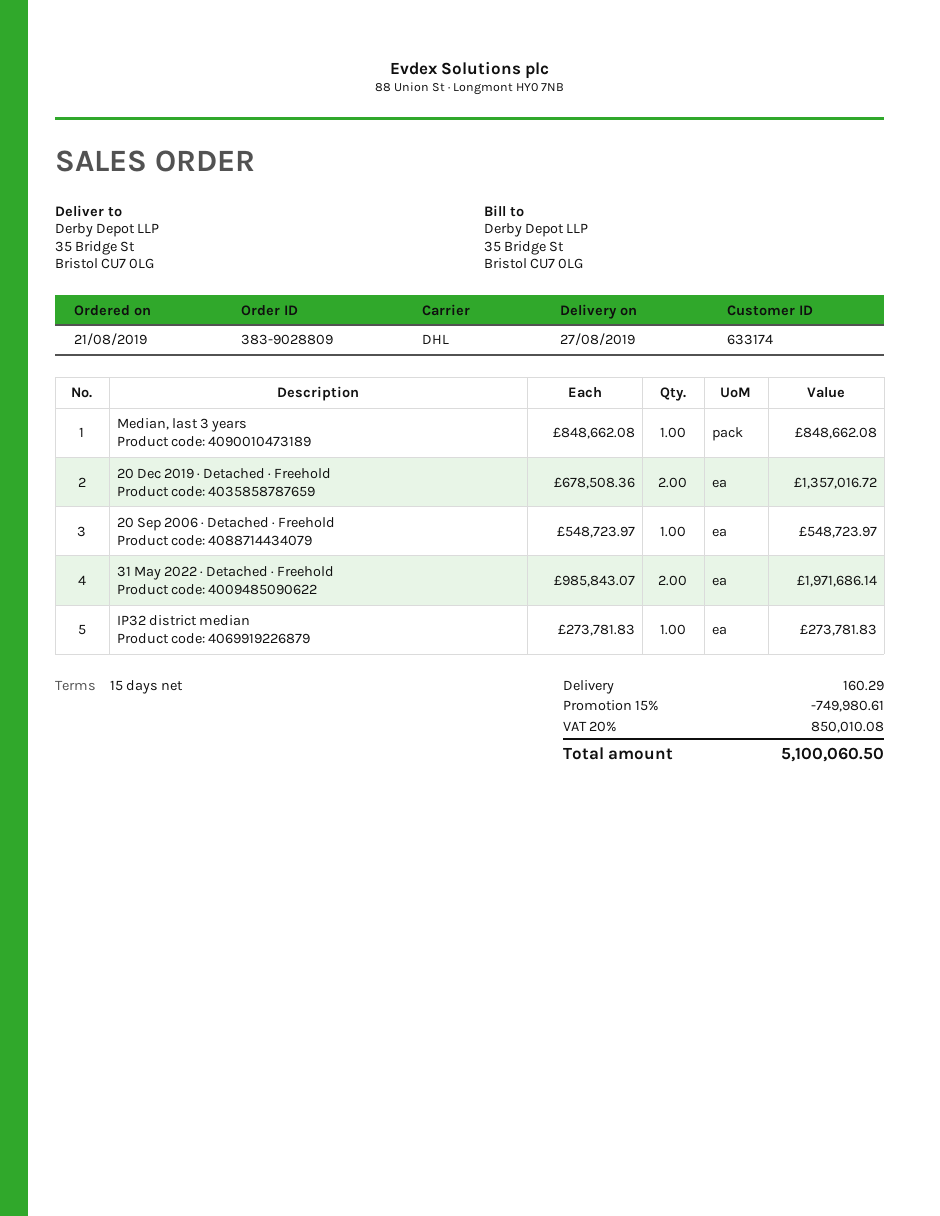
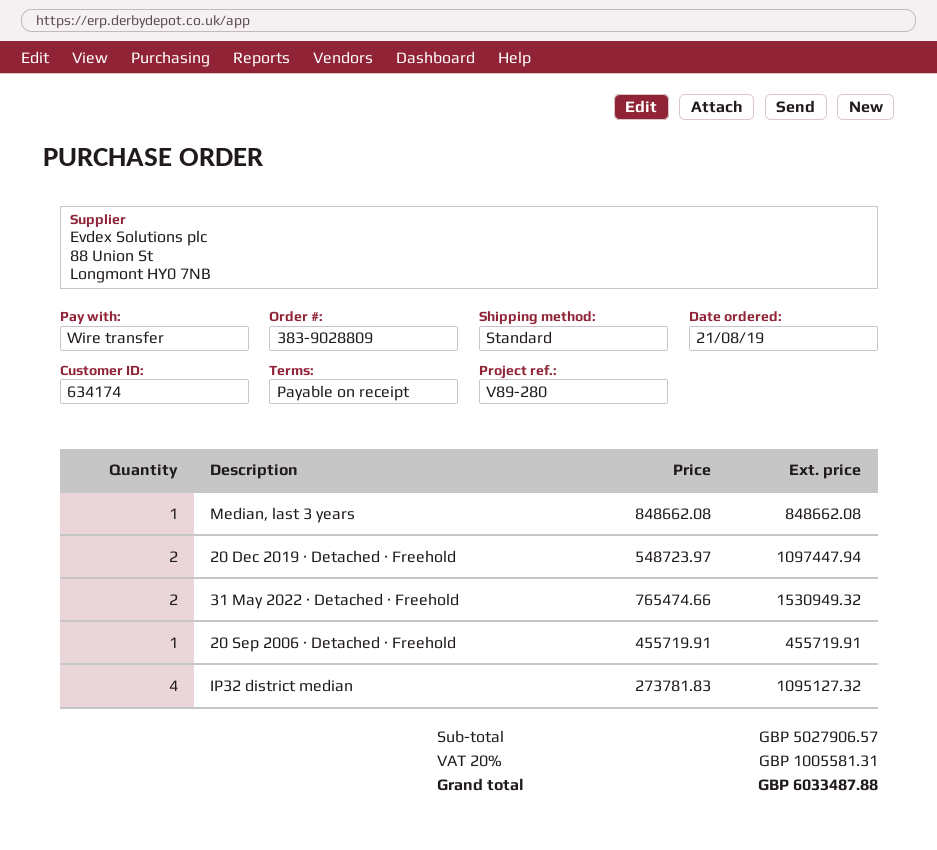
payment terms: 15 days -> on receipt
customer number: 633174 -> 634174
shipping method: DHL -> standard
20 Dec 2019 · Detached · Freehold: 2 x 678508.36 = 1357016.72 -> 2 x 548723.97 = 1097447.94
20 Sep 2006 · Detached · Freehold: 1 x 548723.97 = 548723.97 -> 1 x 455719.91 = 455719.91
31 May 2022 · Detached · Freehold: 2 x 985843.07 = 1971686.14 -> 2 x 765474.66 = 1530949.32
IP32 district median: 1 x 273781.83 = 273781.83 -> 4 x 273781.83 = 1095127.32
discount: 15% = 749980.61 -> none
shipping: 160.29 -> none
tax: 20% = 850010.08 -> 20% = 1005581.31
total: 5100060.50 -> 6033487.88

